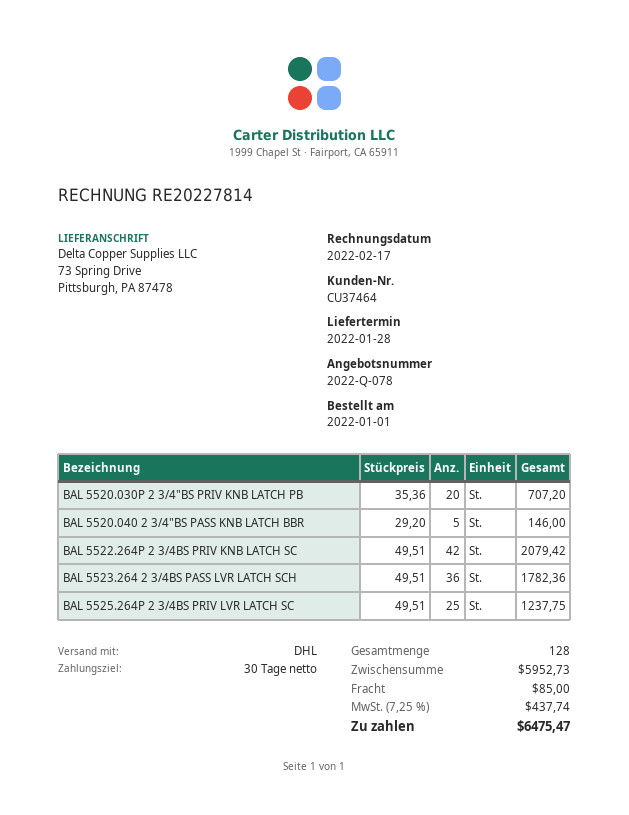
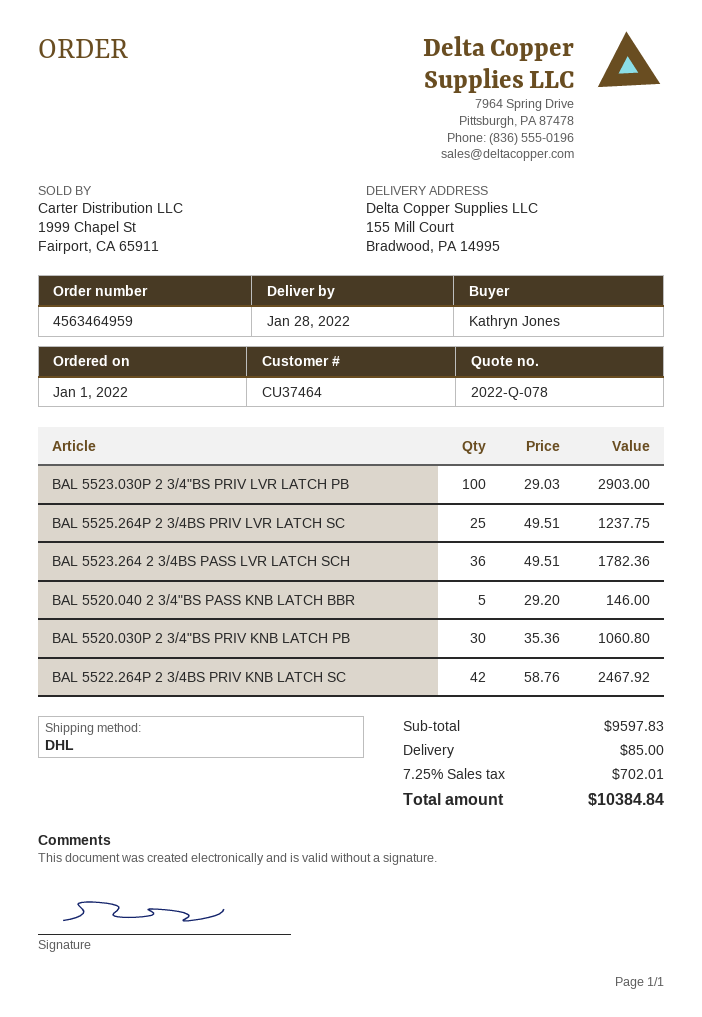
ship to: 73 Spring Drive, Pittsburgh, PA 87478 -> 155 Mill Court, Bradwood, PA 14995
BAL 5520.030P 2 3/4"BS PRIV KNB LATCH PB: 20 x 35.36 = 707.20 -> 30 x 35.36 = 1060.80
BAL 5522.264P 2 3/4BS PRIV KNB LATCH SC: 42 x 49.51 = 2079.42 -> 42 x 58.76 = 2467.92
BAL 5523.030P 2 3/4"BS PRIV LVR LATCH PB: none -> 100 x 29.03 = 2903.00
subtotal: 5952.73 -> 9597.83
tax: 7.25% = 437.74 -> 7.25% = 702.01
total: 6475.47 -> 10384.84

